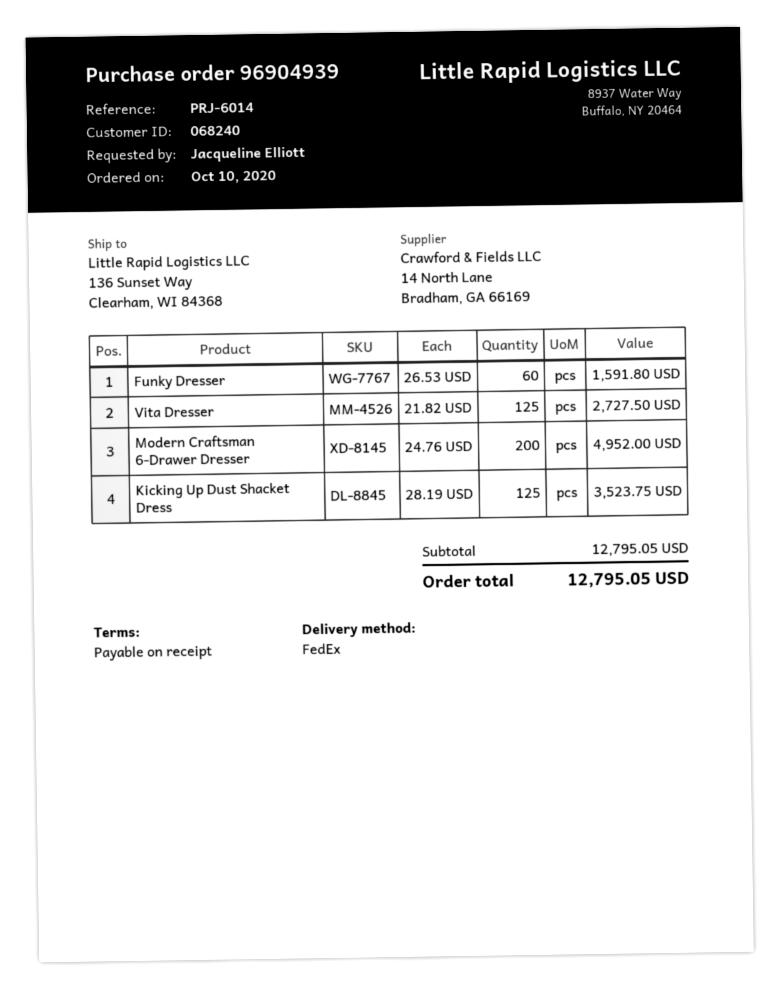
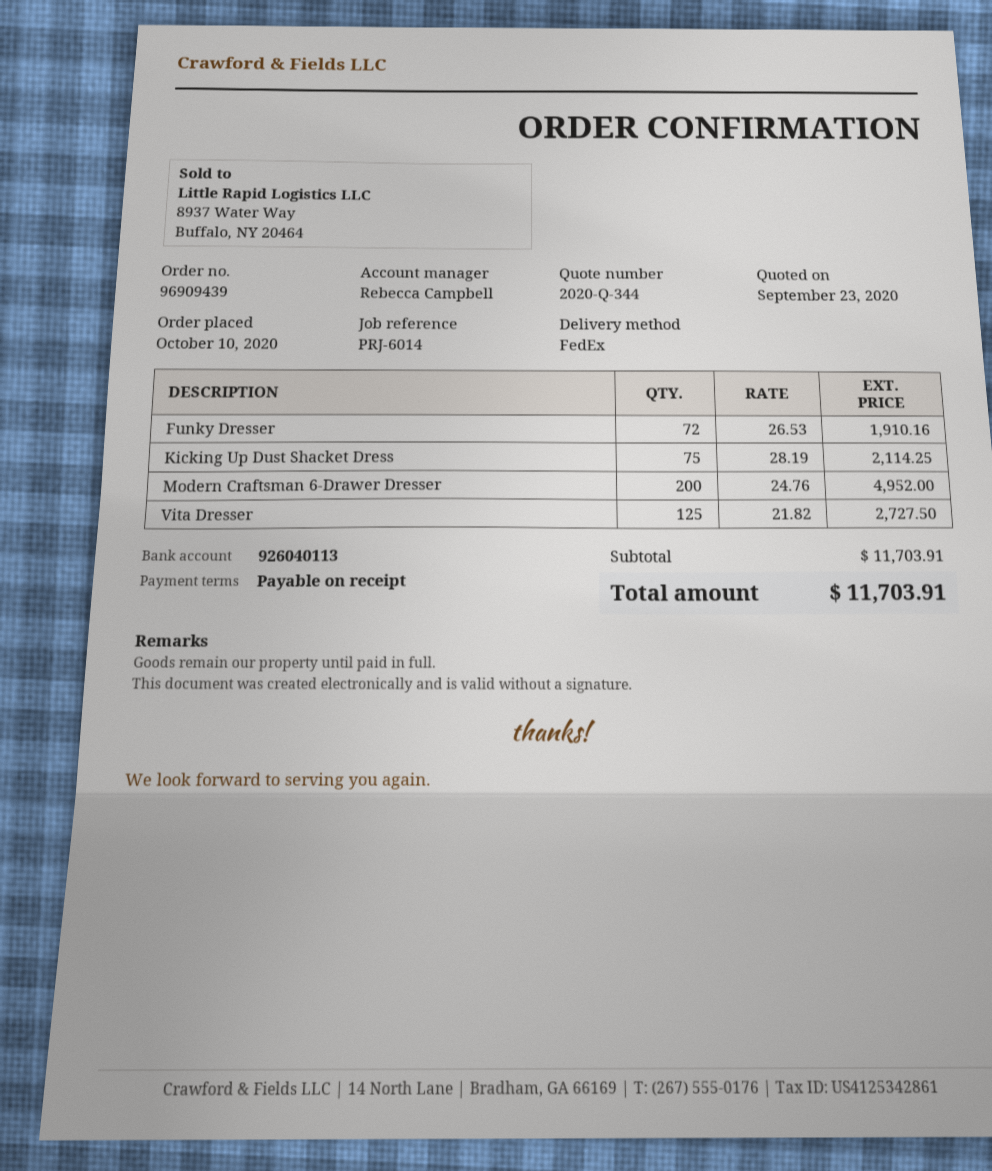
order number: 96904939 -> 96909439
Funky Dresser: 60 x 26.53 = 1591.80 -> 72 x 26.53 = 1910.16
Kicking Up Dust Shacket Dress: 125 x 28.19 = 3523.75 -> 75 x 28.19 = 2114.25
subtotal: 12795.05 -> 11703.91
total: 12795.05 -> 11703.91

